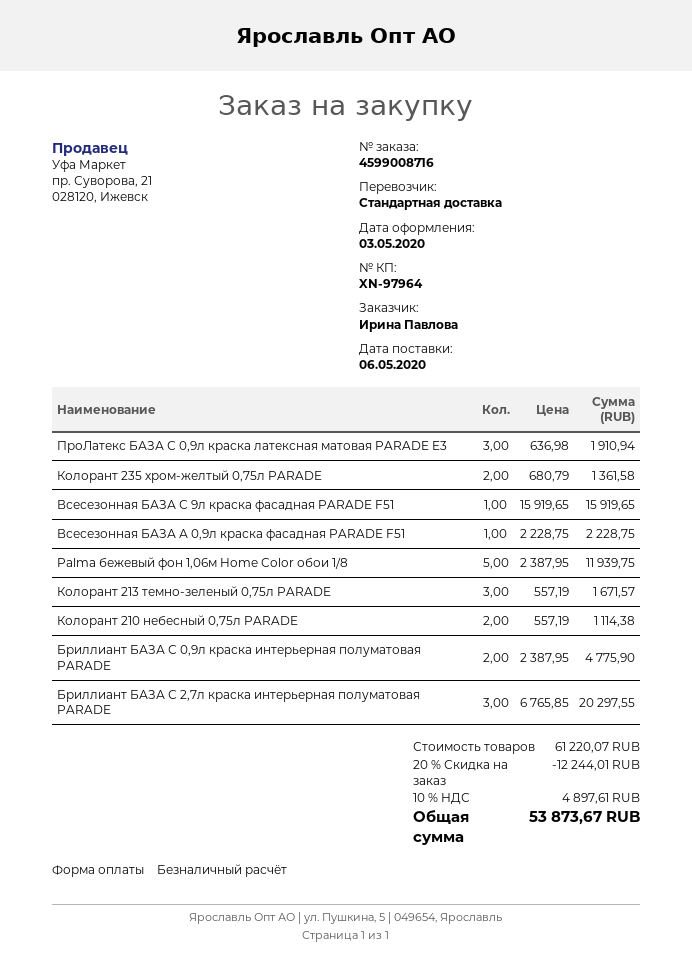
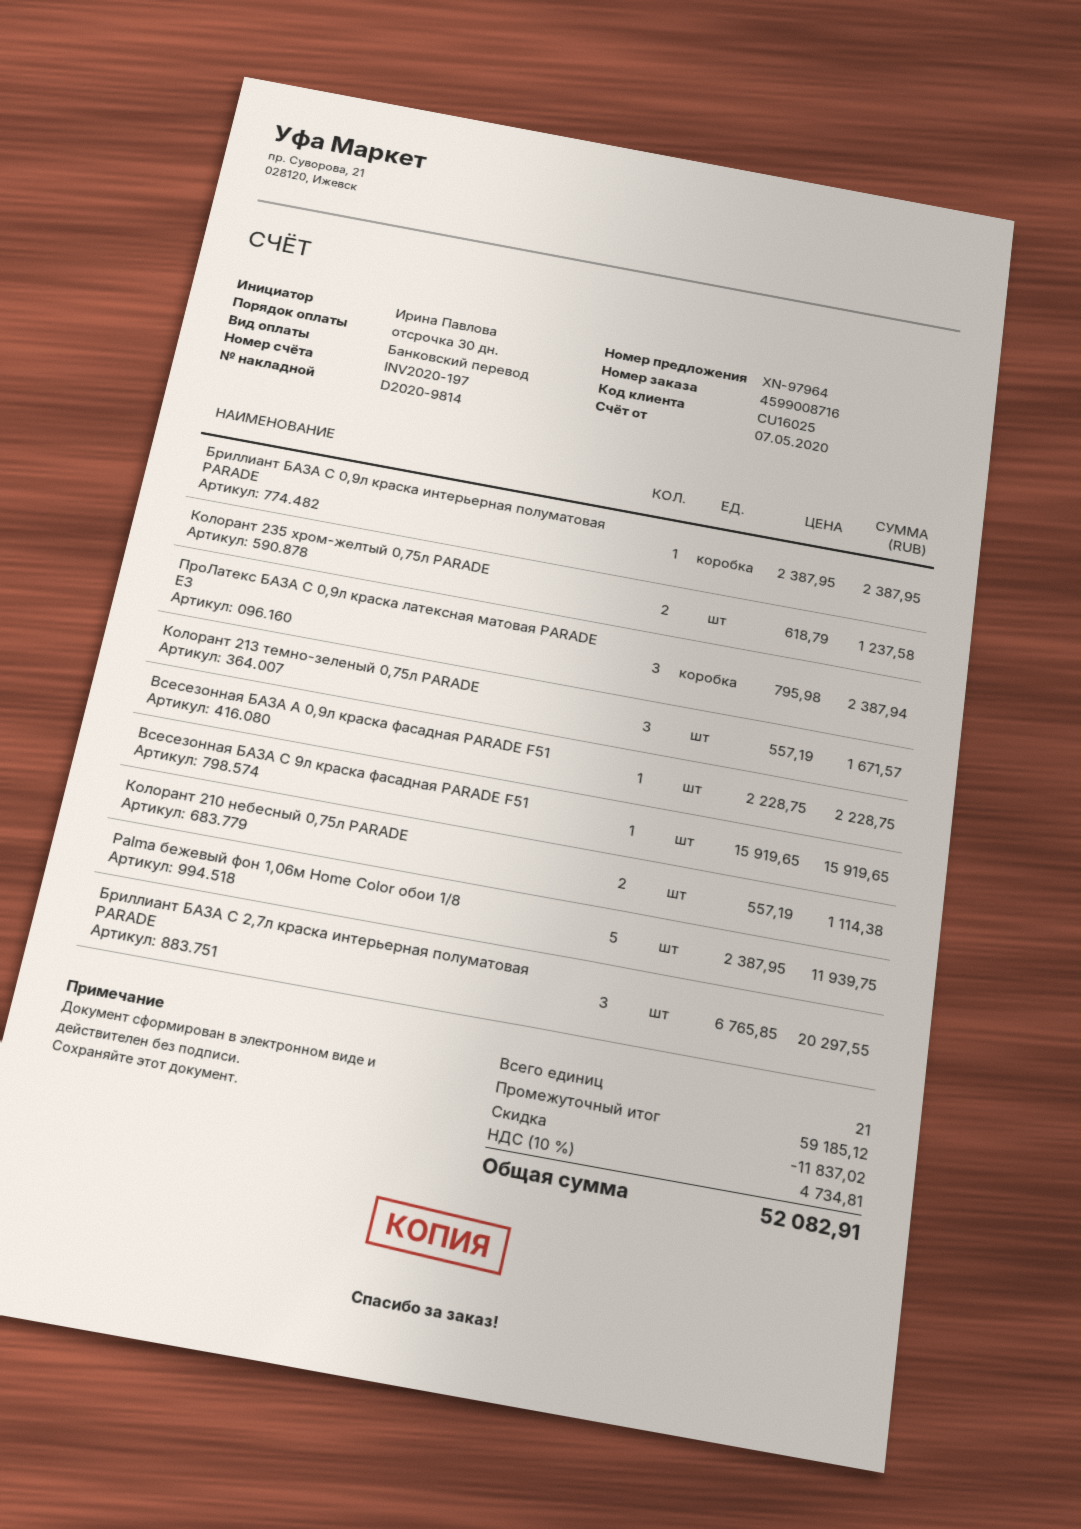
ПроЛатекс БАЗА С 0,9л краска латексная матовая PARADE E3: 3 x 636.98 = 1910.94 -> 3 x 795.98 = 2387.94
Колорант 235 хром-желтый 0,75л PARADE: 2 x 680.79 = 1361.58 -> 2 x 618.79 = 1237.58
Бриллиант БАЗА С 0,9л краска интерьерная полуматовая PARADE: 2 x 2387.95 = 4775.90 -> 1 x 2387.95 = 2387.95
subtotal: 61220.07 -> 59185.12
discount: 12244.01 -> 11837.02
tax: 10% = 4897.61 -> 10% = 4734.81
total: 53873.67 -> 52082.91

